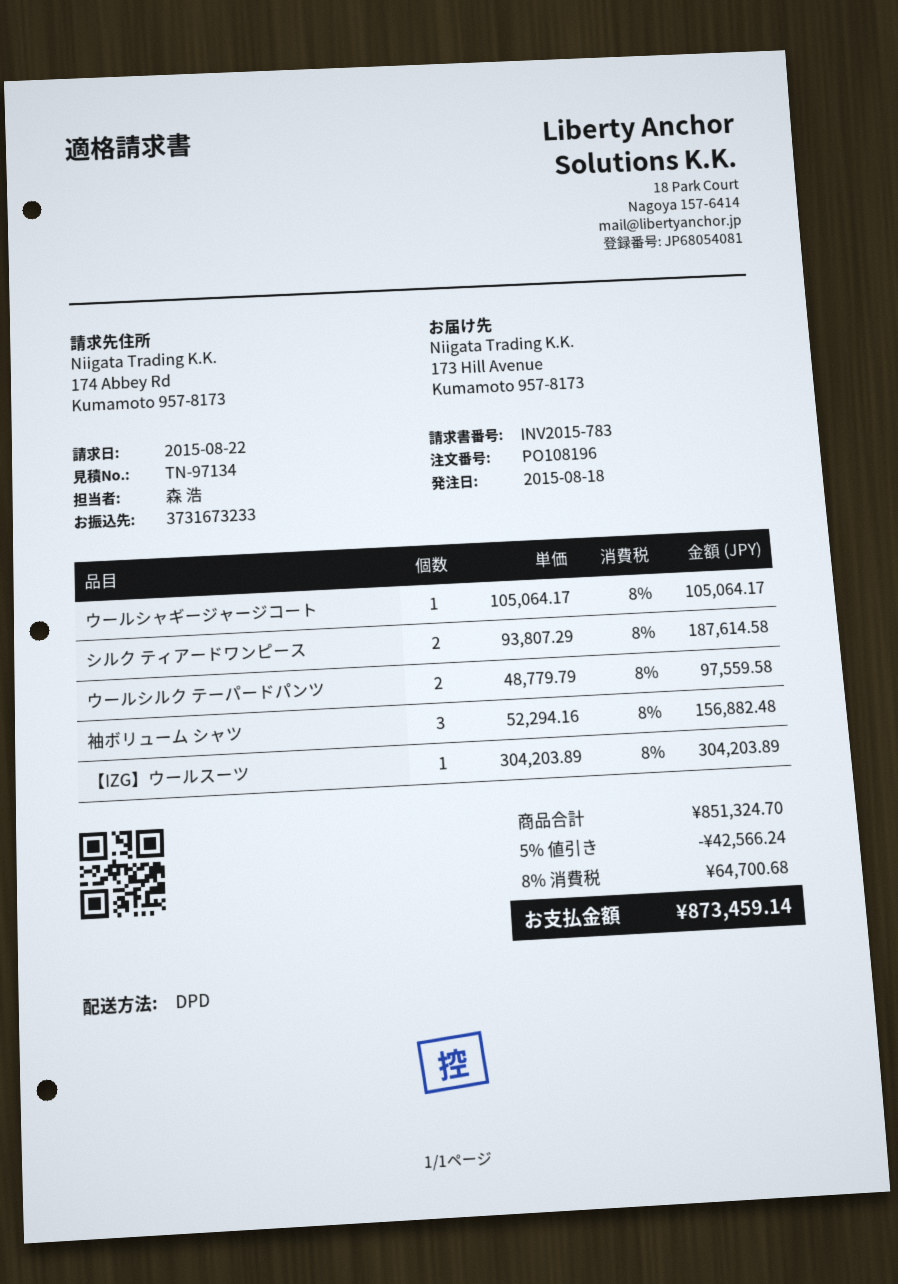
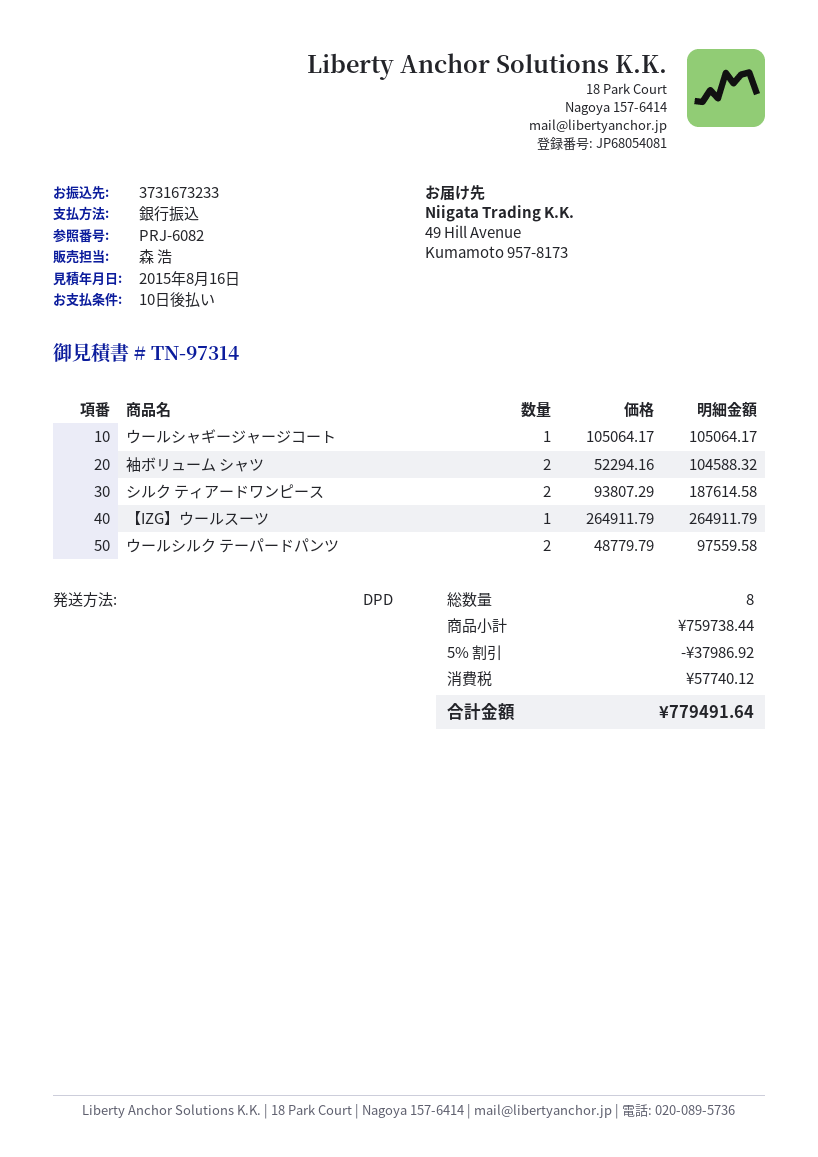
quote number: TN-97134 -> TN-97314
ship to: 173 Hill Avenue, Kumamoto 957-8173 -> 49 Hill Avenue, Kumamoto 957-8173
袖ボリューム シャツ: 3 x 52294.16 = 156882.48 -> 2 x 52294.16 = 104588.32
【IZG】ウールスーツ: 1 x 304203.89 = 304203.89 -> 1 x 264911.79 = 264911.79
subtotal: 851324.70 -> 759738.44
discount: 5% = 42566.24 -> 5% = 37986.92
tax: 64700.68 -> 57740.12
total: 873459.14 -> 779491.64

